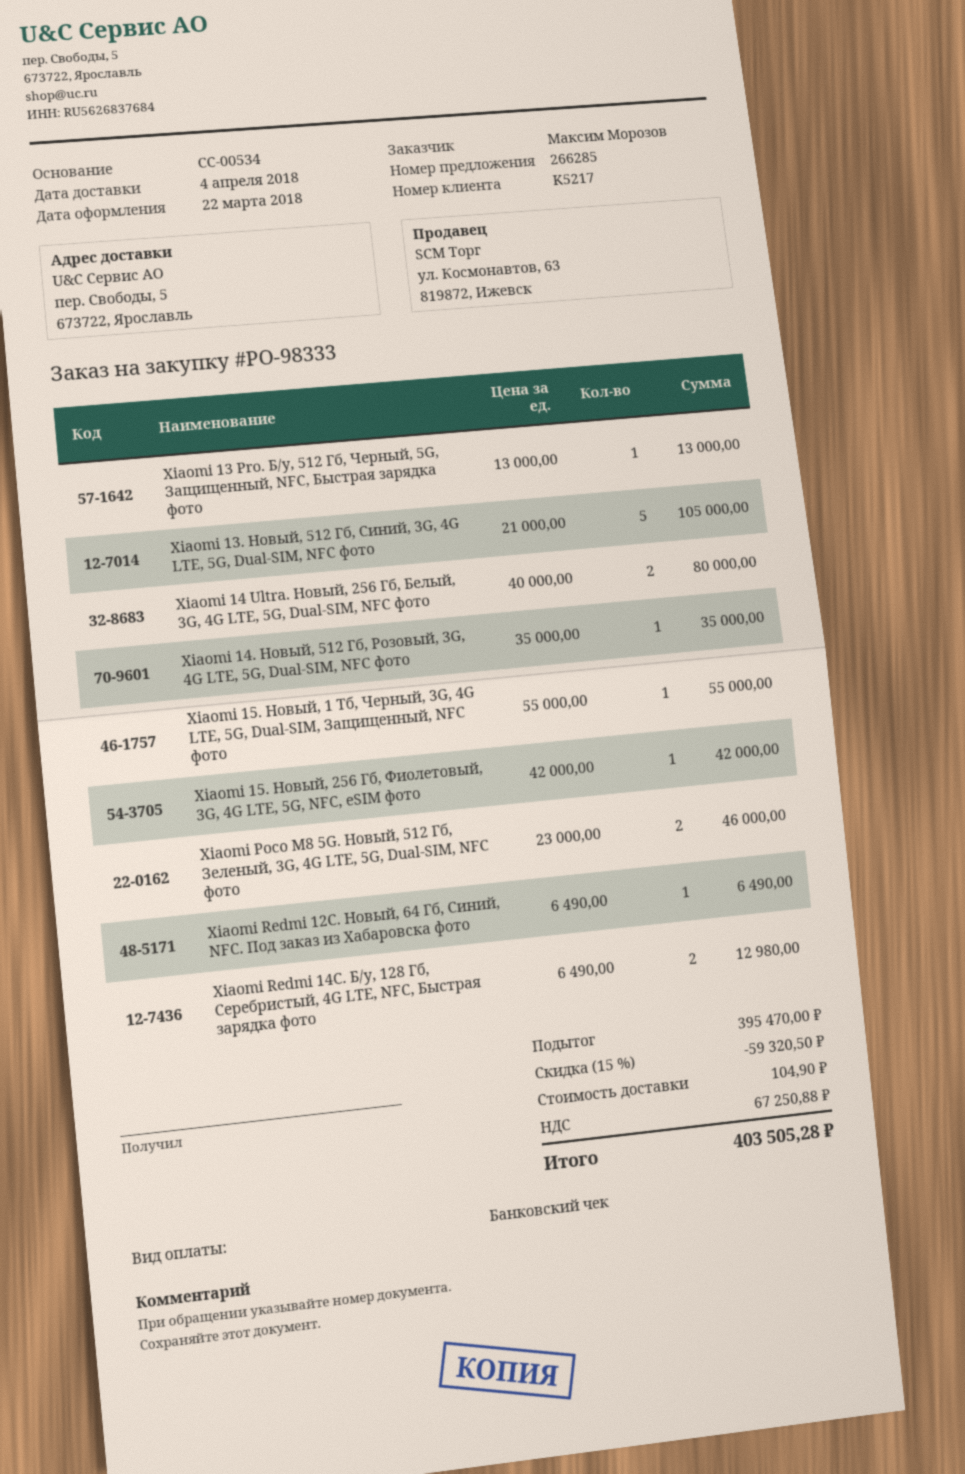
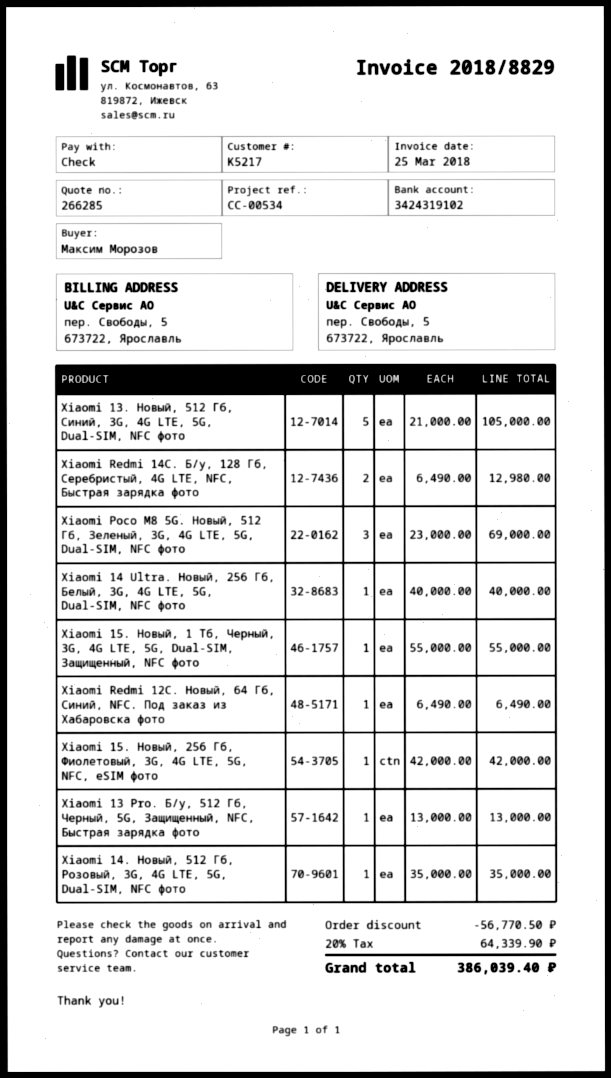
Xiaomi 14 Ultra. Новый, 256 Гб, Белый, 3G, 4G LTE, 5G, Dual-SIM, NFC фото: 2 x 40000.00 = 80000.00 -> 1 x 40000.00 = 40000.00
Xiaomi Poco M8 5G. Новый, 512 Гб, Зеленый, 3G, 4G LTE, 5G, Dual-SIM, NFC фото: 2 x 23000.00 = 46000.00 -> 3 x 23000.00 = 69000.00
discount: 59320.50 -> 56770.50
shipping: 104.90 -> none
tax: 67250.88 -> 64339.90
total: 403505.28 -> 386039.40

